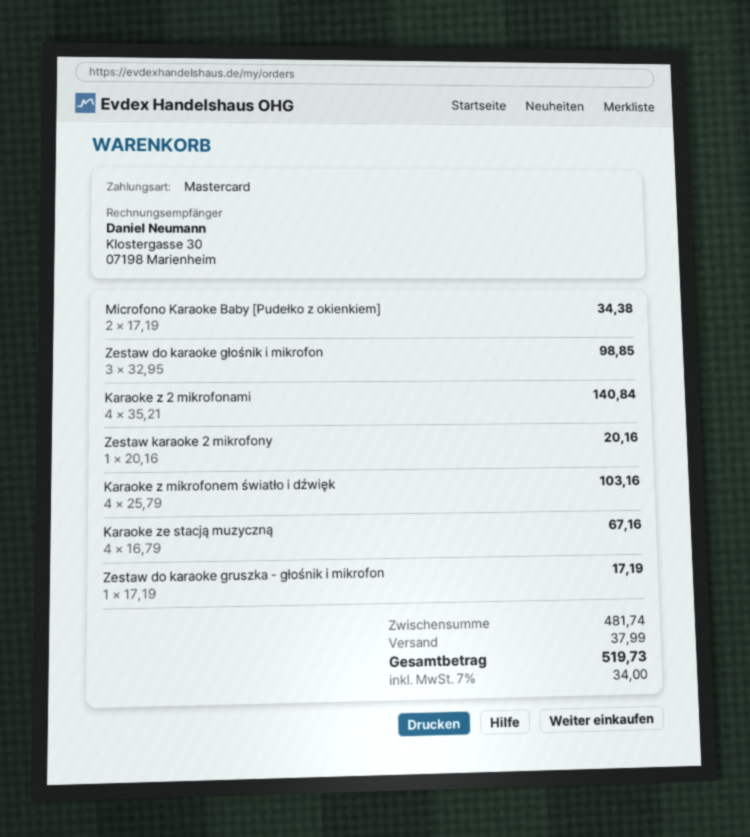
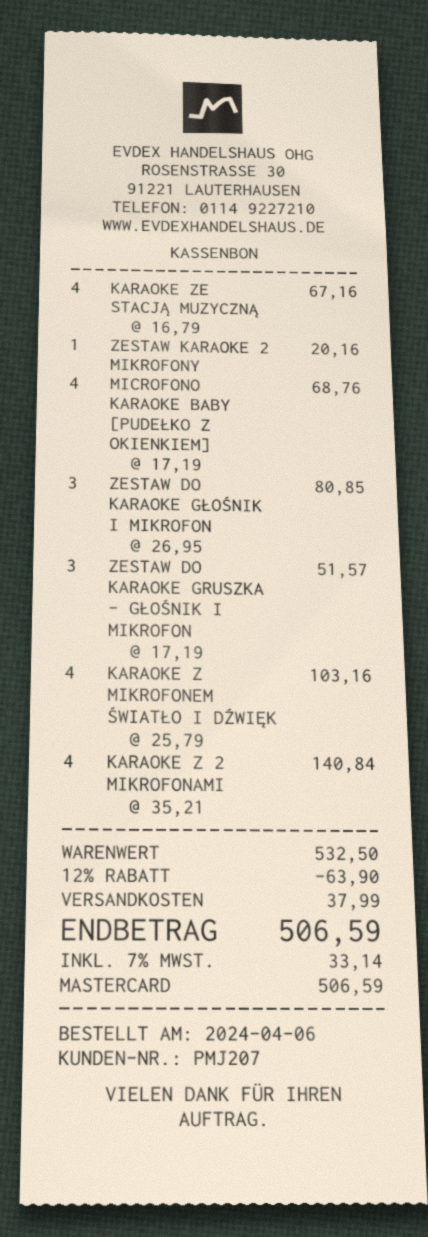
Microfono Karaoke Baby [Pudełko z okienkiem]: 2 x 17.19 = 34.38 -> 4 x 17.19 = 68.76
Zestaw do karaoke głośnik i mikrofon: 3 x 32.95 = 98.85 -> 3 x 26.95 = 80.85
Zestaw do karaoke gruszka - głośnik i mikrofon: 1 x 17.19 = 17.19 -> 3 x 17.19 = 51.57
subtotal: 481.74 -> 532.50
discount: none -> 12% = 63.90
tax: 7% = 34.00 -> 7% = 33.14
total: 519.73 -> 506.59

